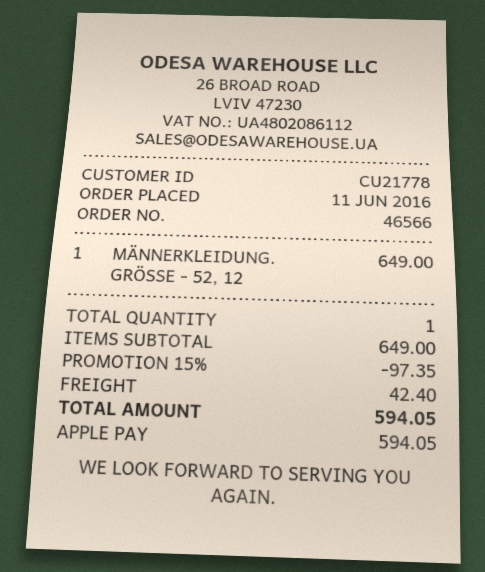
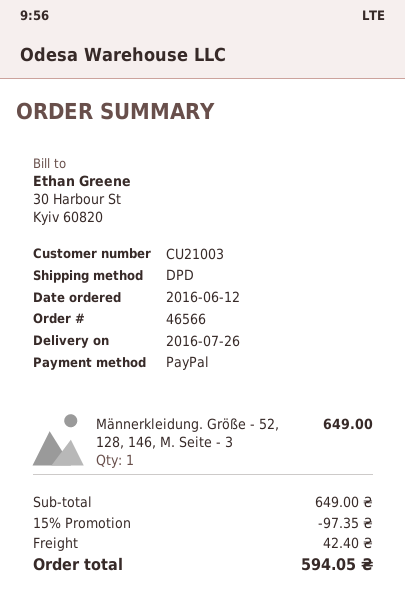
order date: 2016-06-11 -> 2016-06-12
customer number: CU21778 -> CU21003
payment method: Apple Pay -> PayPal

